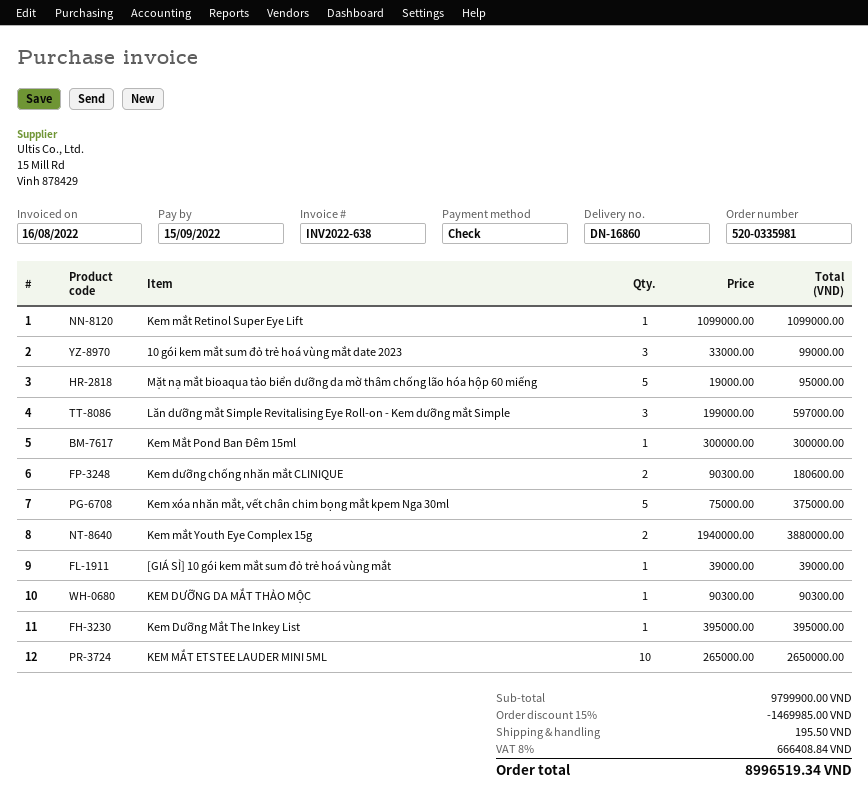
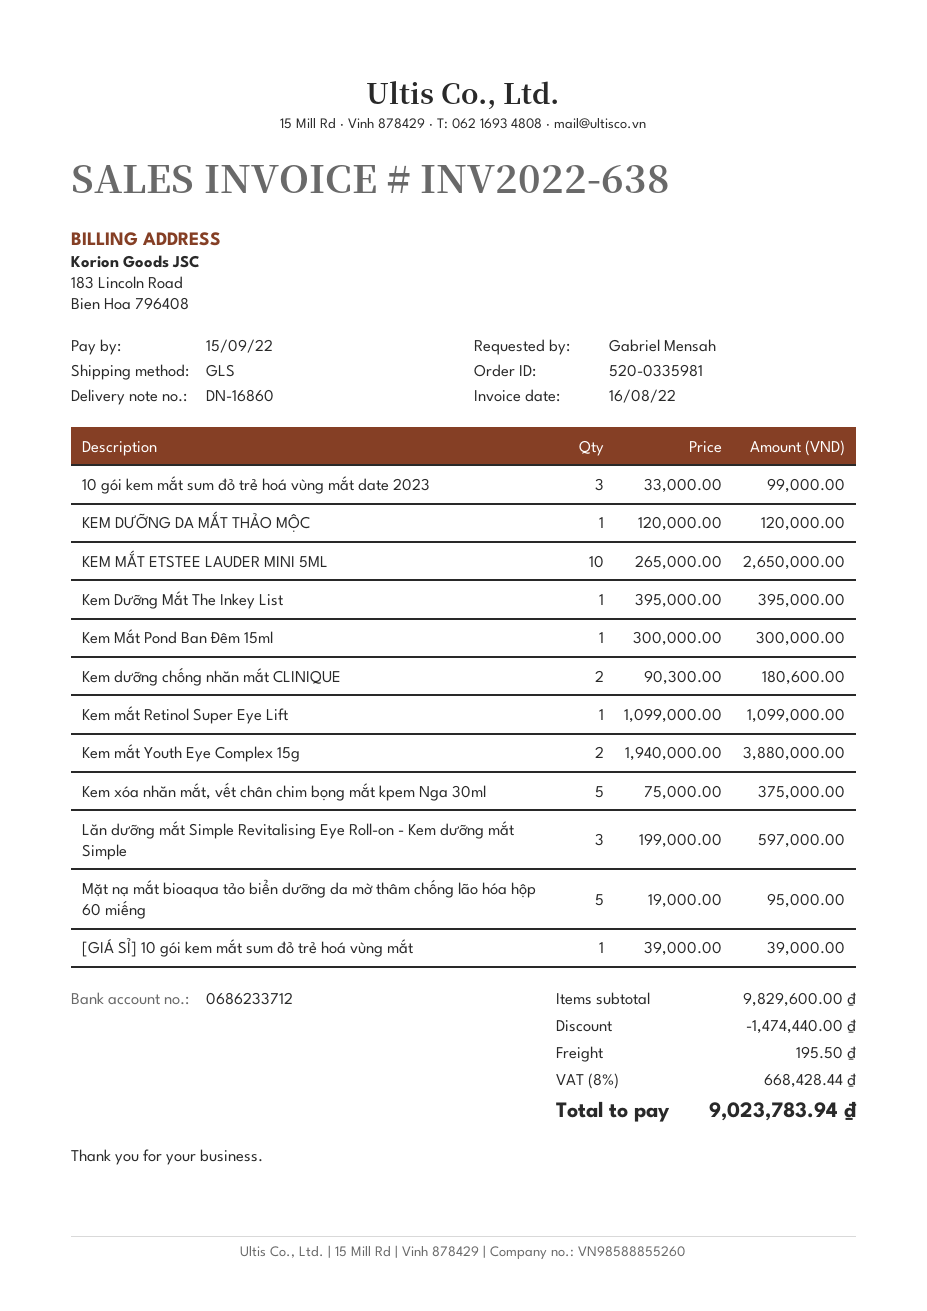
KEM DƯỠNG DA MẮT THẢO MỘC: 1 x 90300.00 = 90300.00 -> 1 x 120000.00 = 120000.00
subtotal: 9799900.00 -> 9829600.00
discount: 1469985.00 -> 1474440.00
tax: 8% = 666408.84 -> 8% = 668428.44
total: 8996519.34 -> 9023783.94

